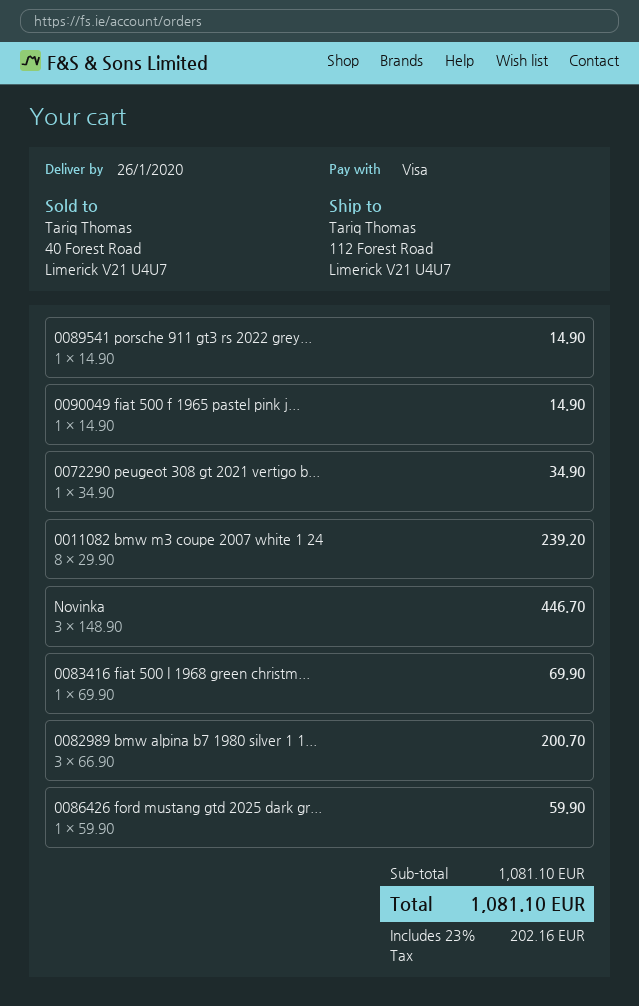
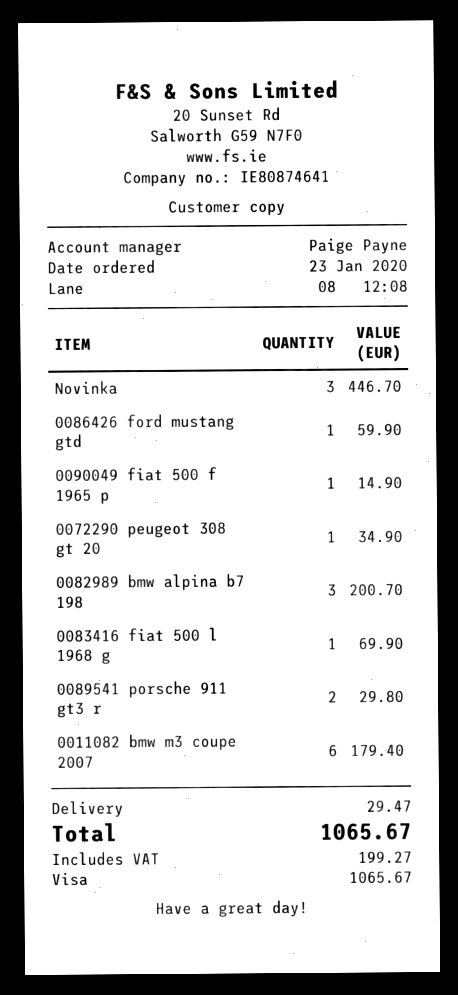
0089541 porsche 911 gt3 rs 2022 grey...: 1 for 14.90 -> 2 for 29.80
0011082 bmw m3 coupe 2007 white 1 24: 8 for 239.20 -> 6 for 179.40
shipping: none -> 29.47
tax: 202.16 -> 199.27
total: 1081.10 -> 1065.67

